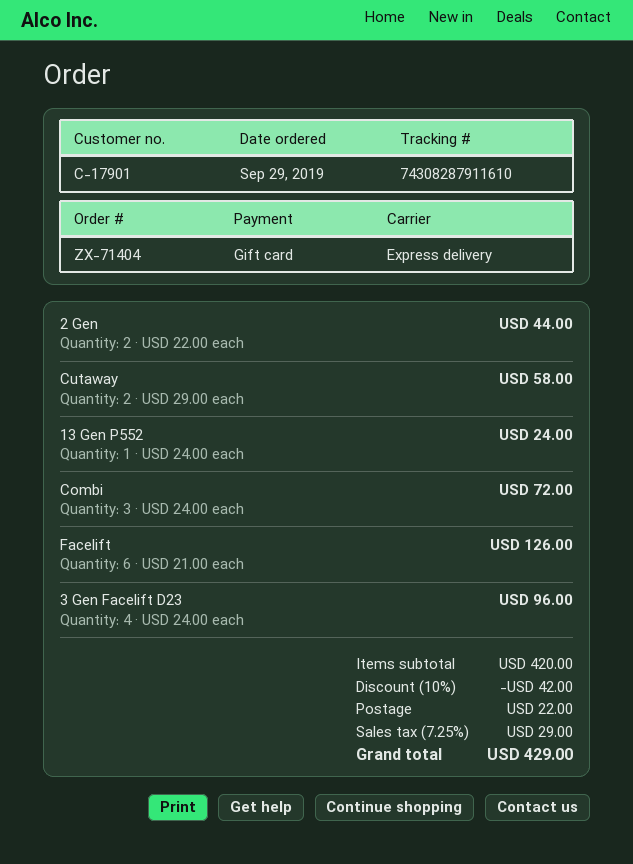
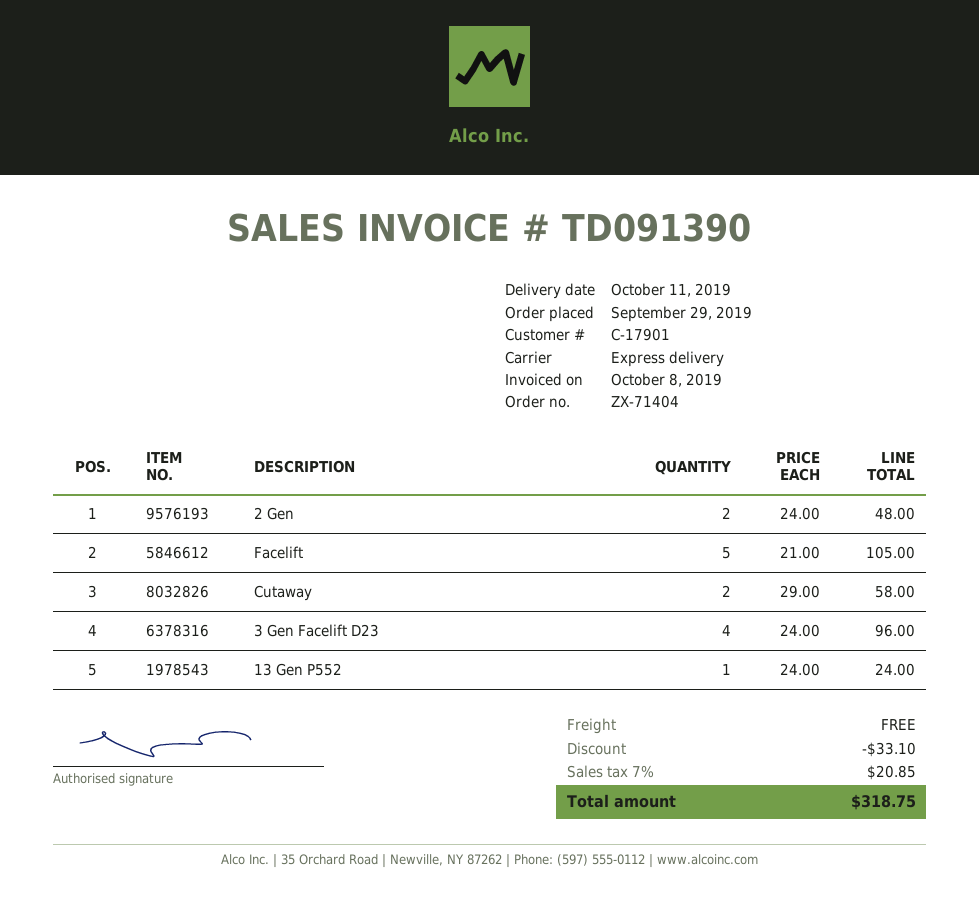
2 Gen: 2 x 22.00 = 44.00 -> 2 x 24.00 = 48.00
Combi: 3 x 24.00 = 72.00 -> none
Facelift: 6 x 21.00 = 126.00 -> 5 x 21.00 = 105.00
discount: 42.00 -> 33.10
shipping: 22.00 -> 0.00
tax: 7.25% = 29.00 -> 7% = 20.85
total: 429.00 -> 318.75

